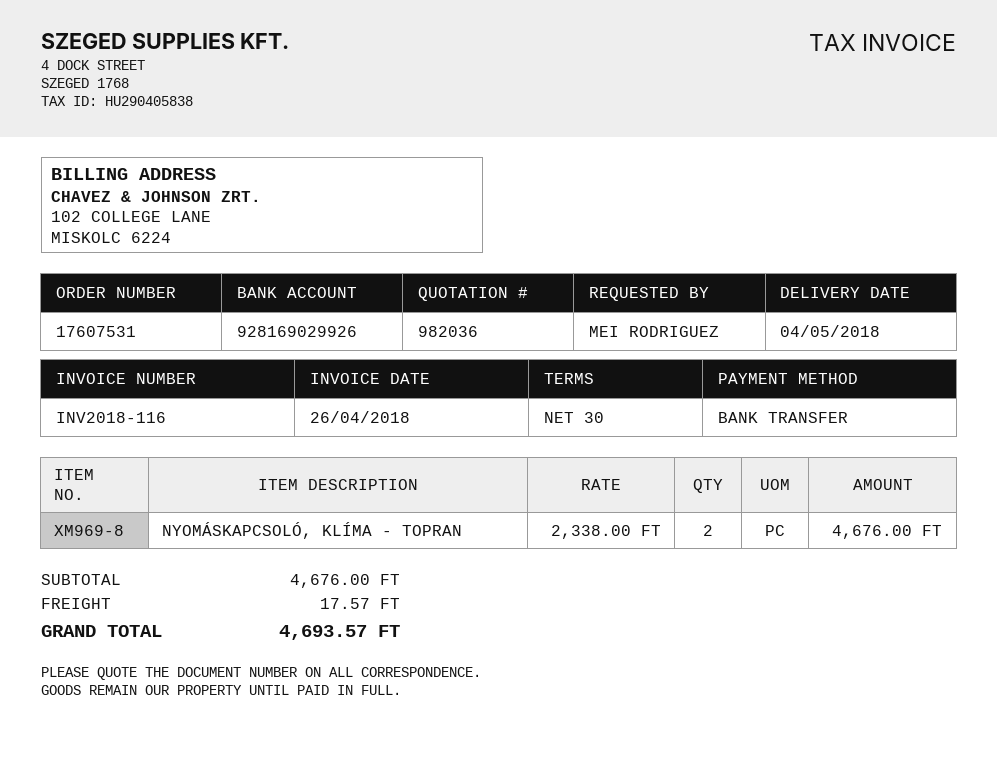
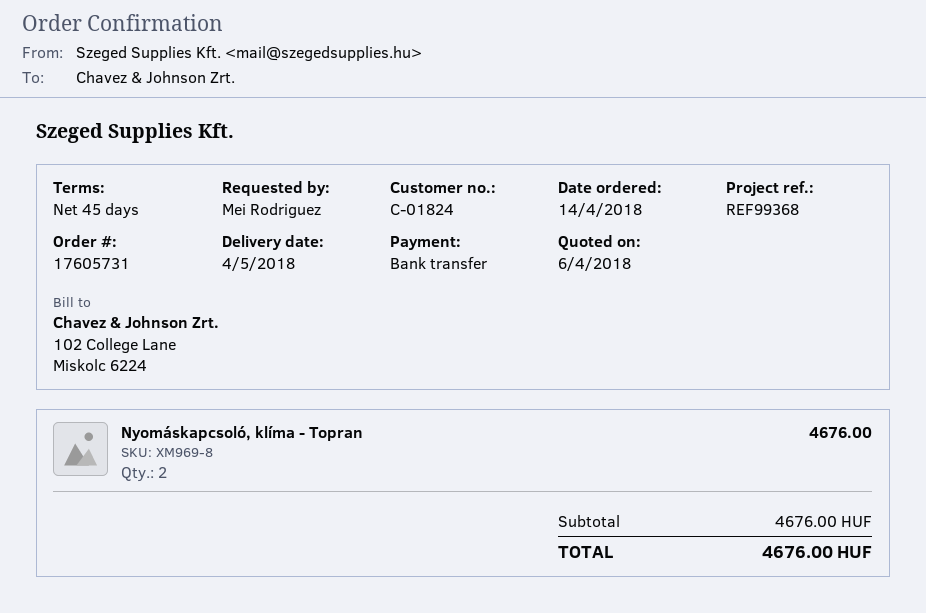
order number: 17607531 -> 17605731
payment terms: 30 days -> 45 days
shipping: 17.57 -> none
total: 4693.57 -> 4676.00

